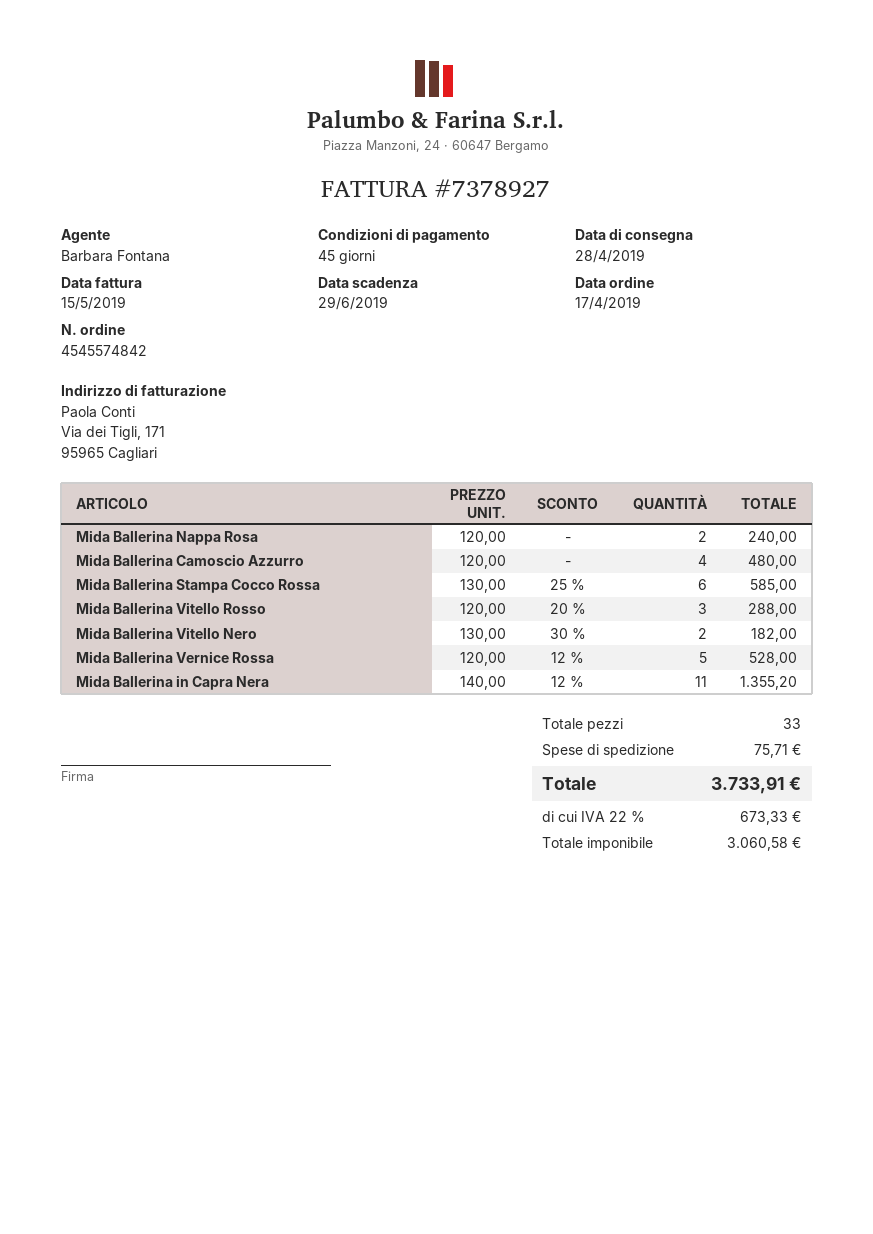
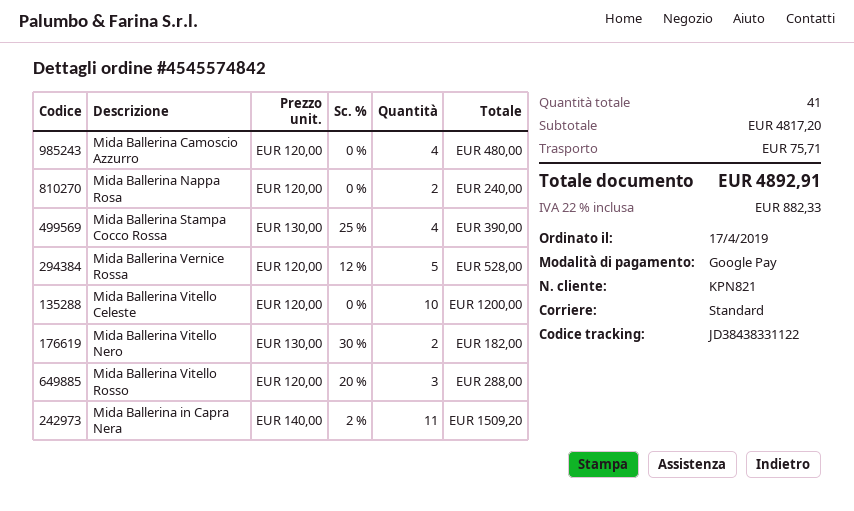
Mida Ballerina Stampa Cocco Rossa: 6 x 130.00 - 25% = 585.00 -> 4 x 130.00 - 25% = 390.00
Mida Ballerina in Capra Nera: 11 x 140.00 - 12% = 1355.20 -> 11 x 140.00 - 2% = 1509.20
Mida Ballerina Vitello Celeste: none -> 10 x 120.00 = 1200.00
total quantity: 33 -> 41
tax: 22% = 673.33 -> 22% = 882.33
total: 3733.91 -> 4892.91

